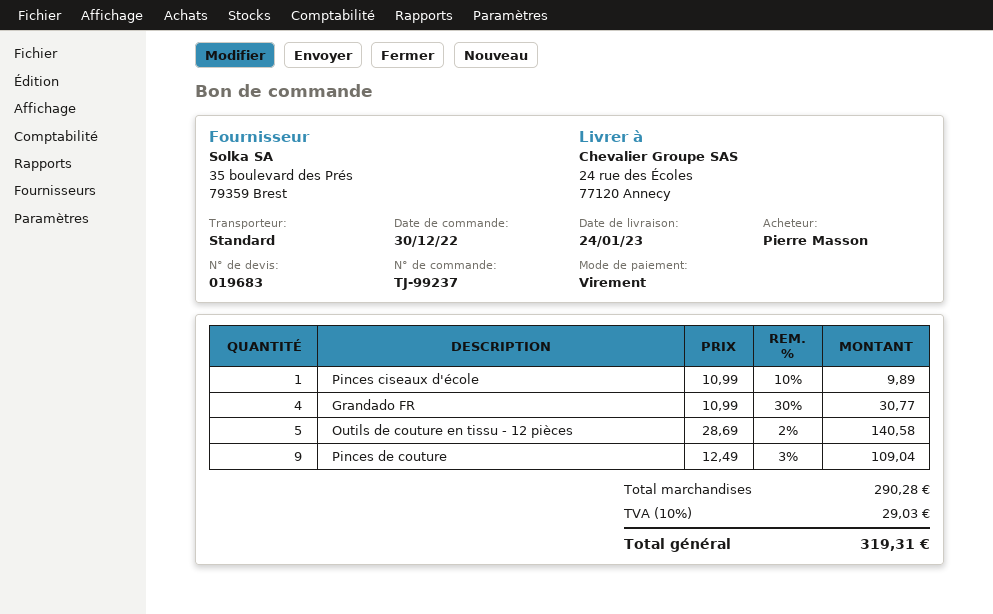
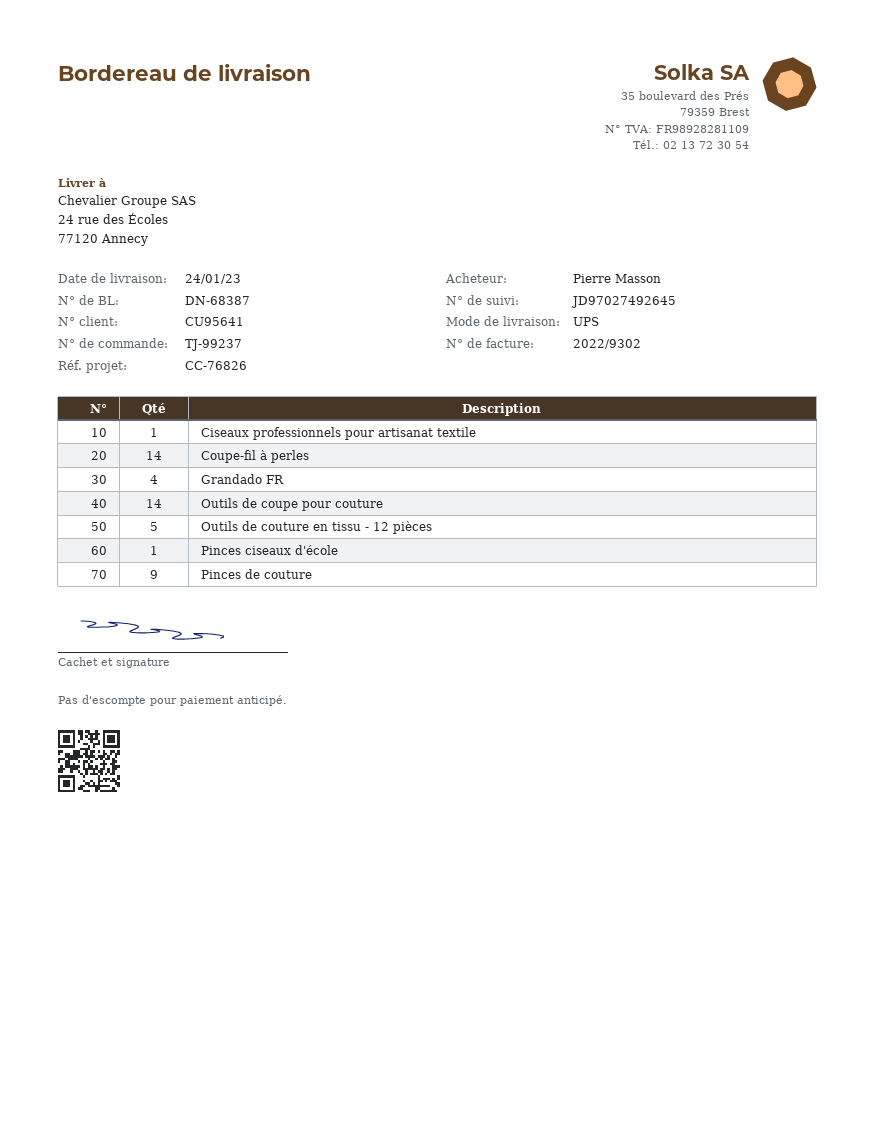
shipping method: standard -> UPS
Ciseaux professionnels pour artisanat textile: none -> 1
Coupe-fil à perles: none -> 14
Outils de coupe pour couture: none -> 14

